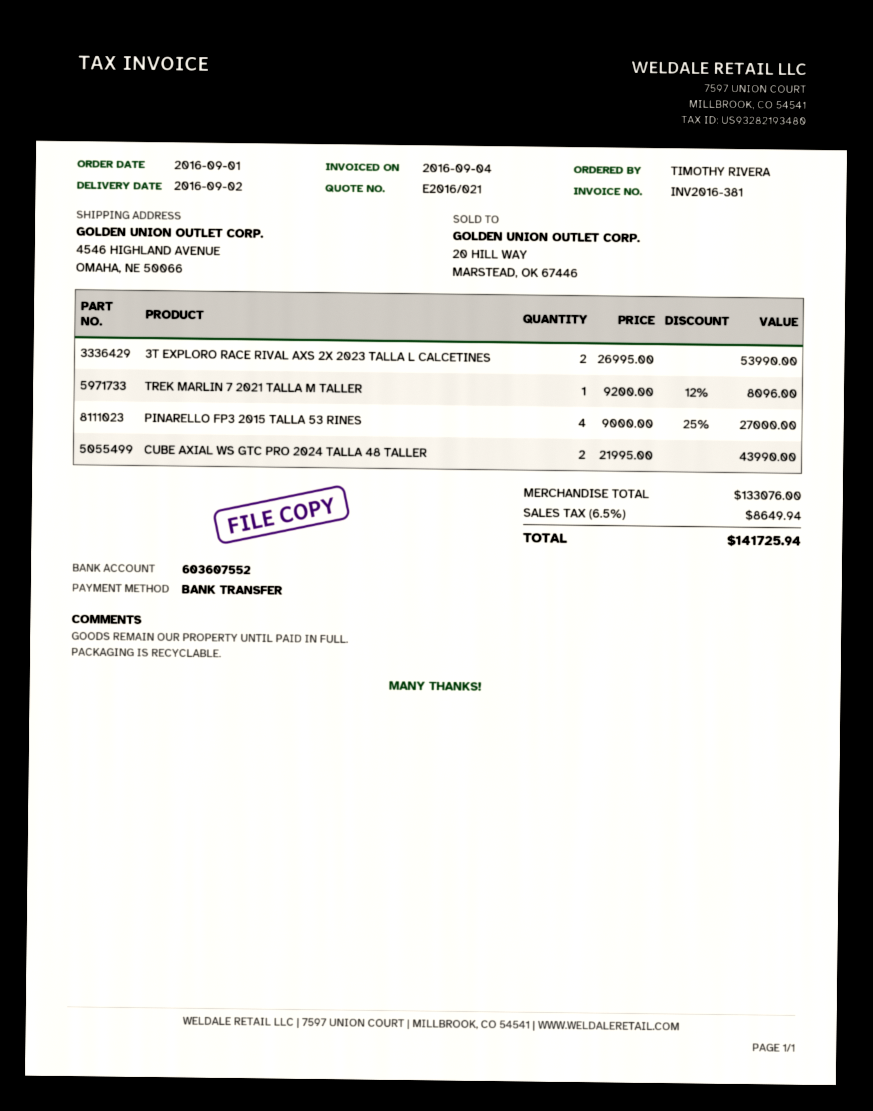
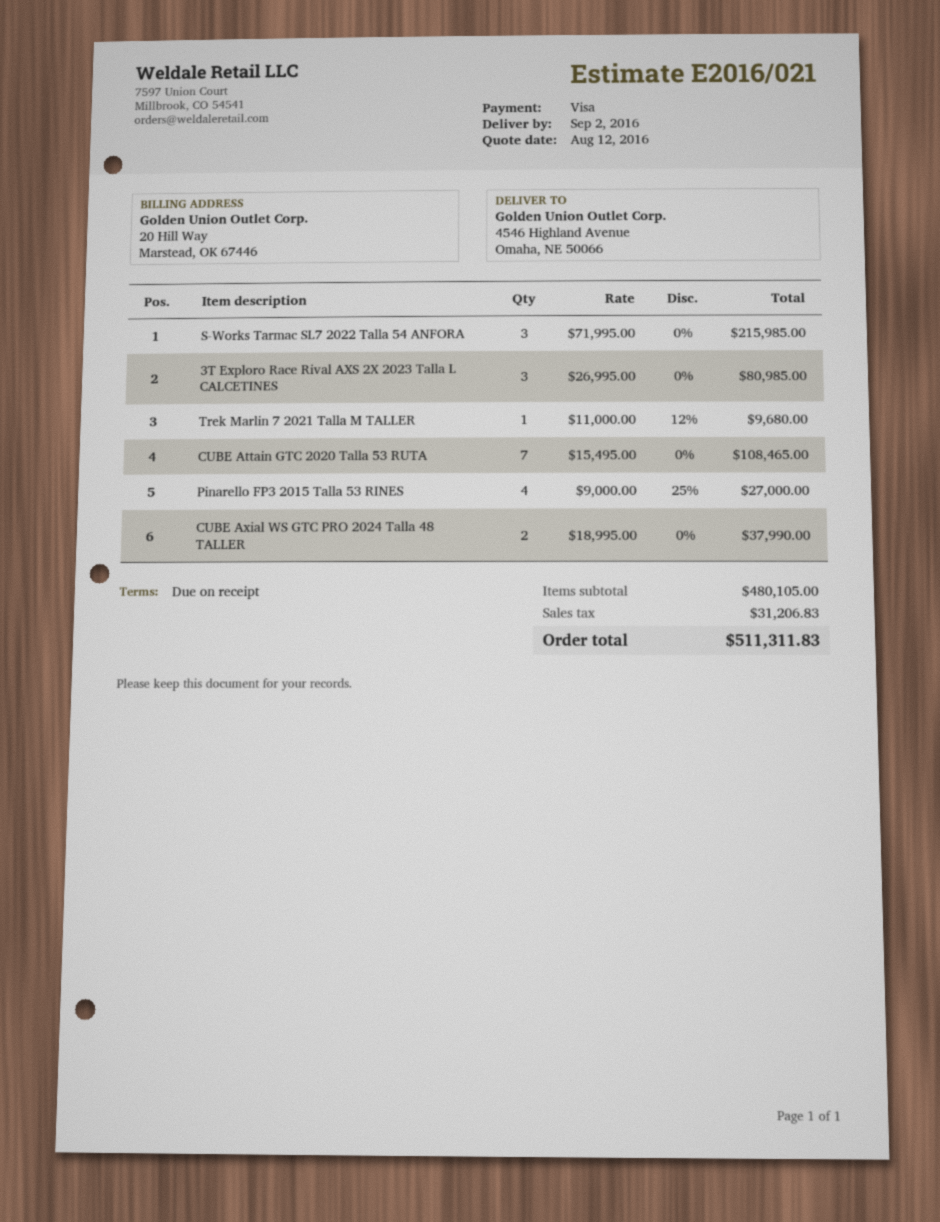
payment method: bank transfer -> Visa
3T EXPLORO RACE RIVAL AXS 2X 2023 TALLA L CALCETINES: 2 x 26995.00 = 53990.00 -> 3 x 26995.00 = 80985.00
TREK MARLIN 7 2021 TALLA M TALLER: 1 x 9200.00 - 12% = 8096.00 -> 1 x 11000.00 - 12% = 9680.00
CUBE AXIAL WS GTC PRO 2024 TALLA 48 TALLER: 2 x 21995.00 = 43990.00 -> 2 x 18995.00 = 37990.00
S-Works Tarmac SL7 2022 Talla 54 ANFORA: none -> 3 x 71995.00 = 215985.00
CUBE Attain GTC 2020 Talla 53 RUTA: none -> 7 x 15495.00 = 108465.00
subtotal: 133076.00 -> 480105.00
tax: 8649.94 -> 31206.83
total: 141725.94 -> 511311.83

